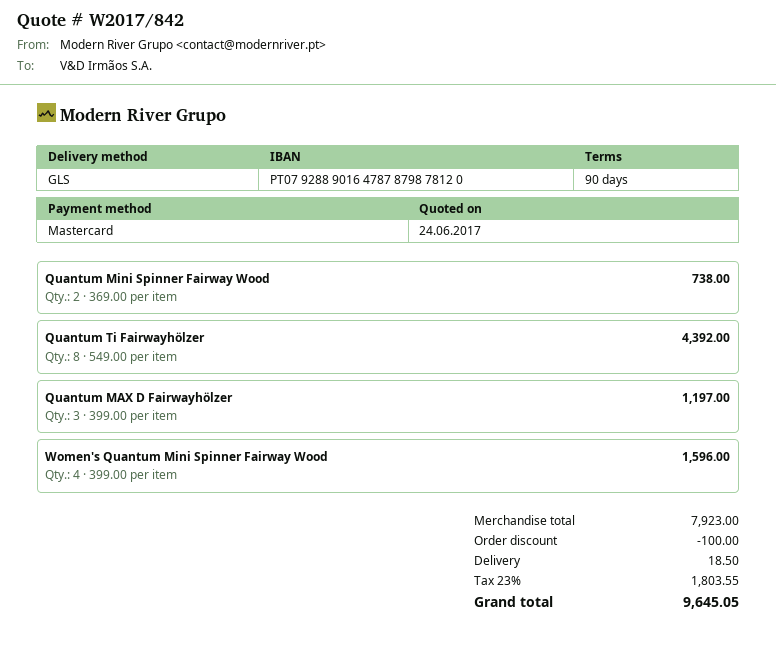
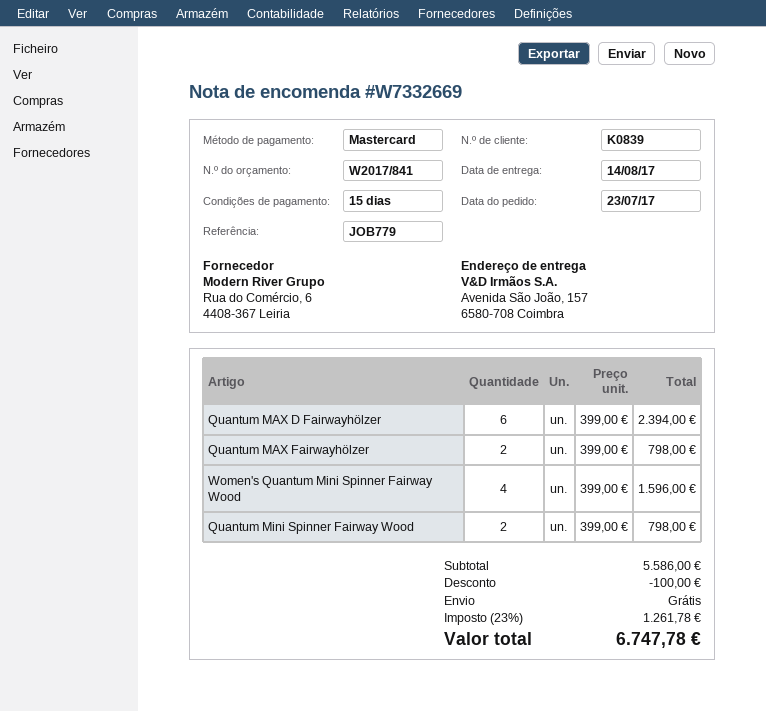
quote number: W2017/842 -> W2017/841
payment terms: 90 days -> 15 days
Quantum Mini Spinner Fairway Wood: 2 x 369.00 = 738.00 -> 2 x 399.00 = 798.00
Quantum Ti Fairwayhölzer: 8 x 549.00 = 4392.00 -> none
Quantum MAX D Fairwayhölzer: 3 x 399.00 = 1197.00 -> 6 x 399.00 = 2394.00
Quantum MAX Fairwayhölzer: none -> 2 x 399.00 = 798.00
subtotal: 7923.00 -> 5586.00
shipping: 18.50 -> 0.00
tax: 23% = 1803.55 -> 23% = 1261.78
total: 9645.05 -> 6747.78

